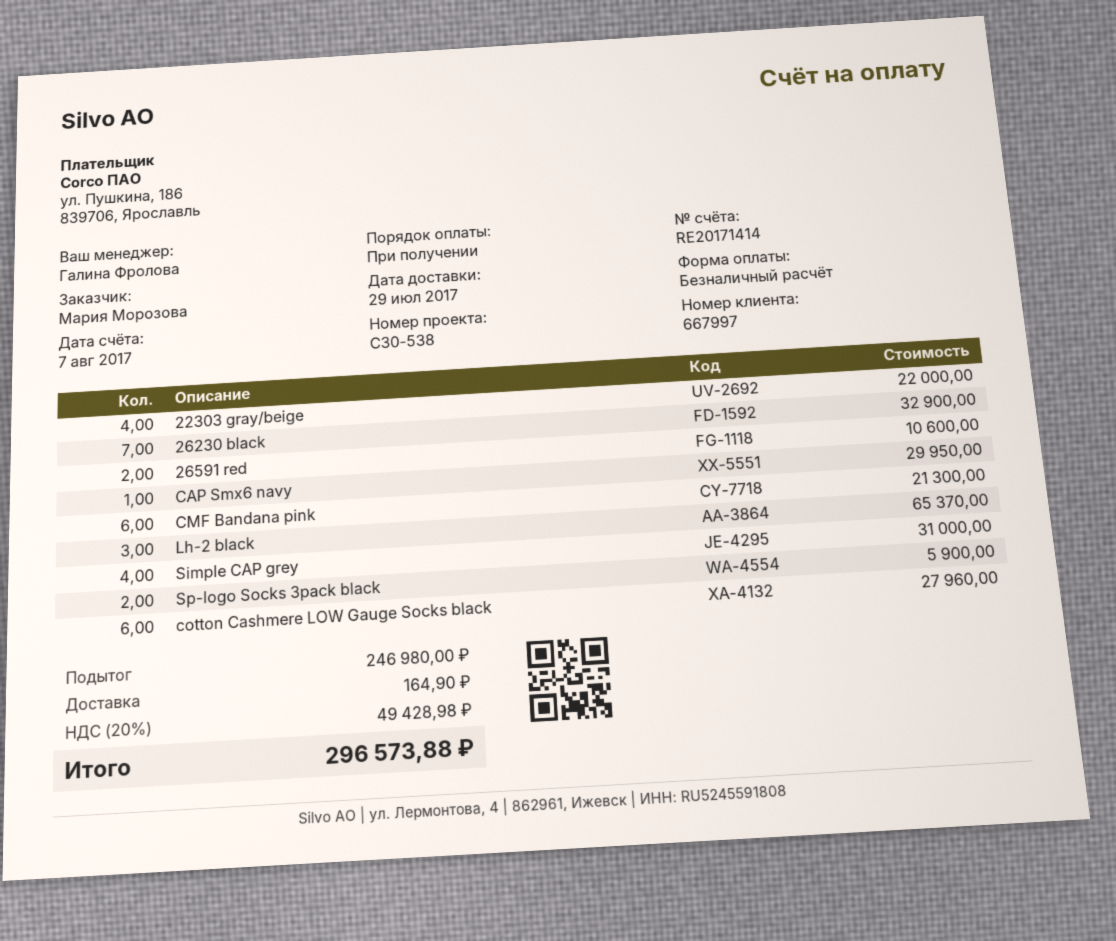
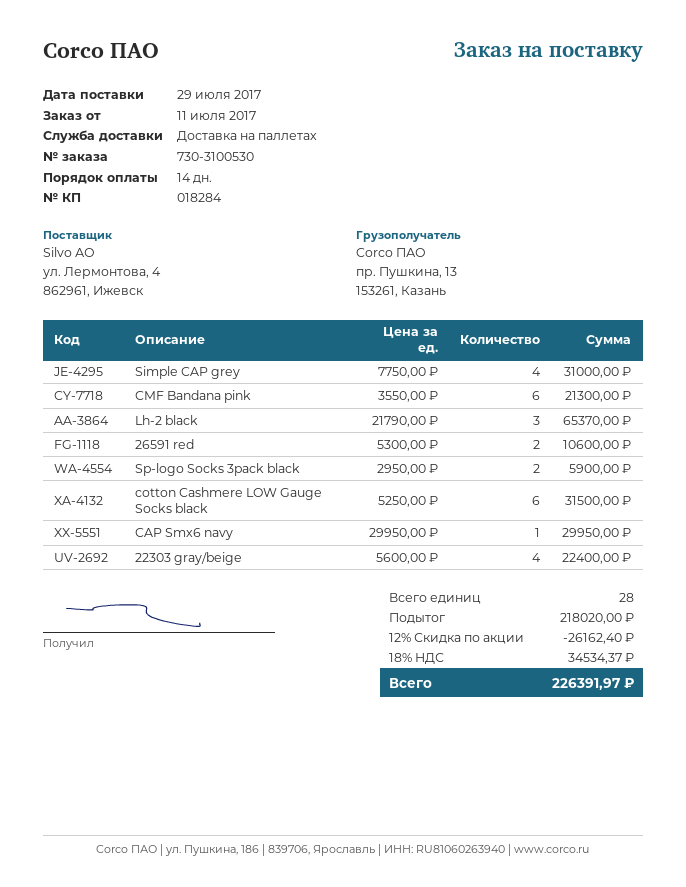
payment terms: on receipt -> 14 days
22303 gray/beige: 4 for 22000.00 -> 4 for 22400.00
26230 black: 7 for 32900.00 -> none
cotton Cashmere LOW Gauge Socks black: 6 for 27960.00 -> 6 for 31500.00
subtotal: 246980.00 -> 218020.00
discount: none -> 12% = 26162.40
shipping: 164.90 -> none
tax: 20% = 49428.98 -> 18% = 34534.37
total: 296573.88 -> 226391.97

